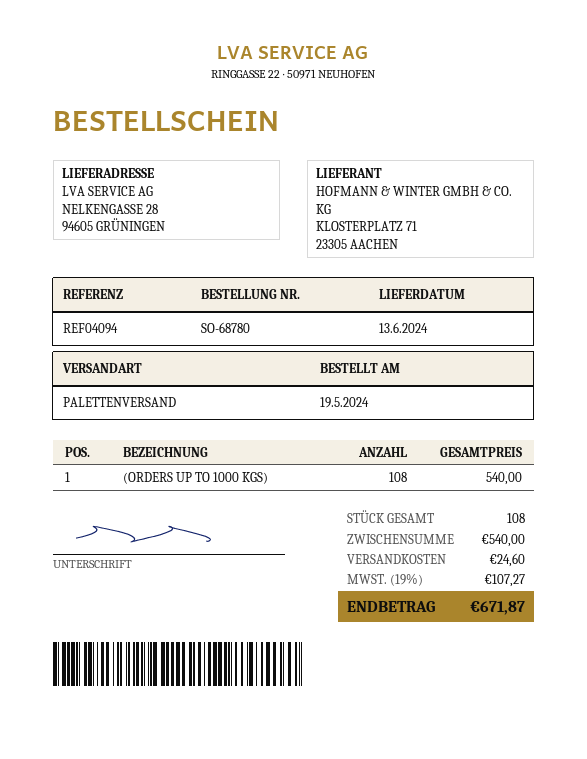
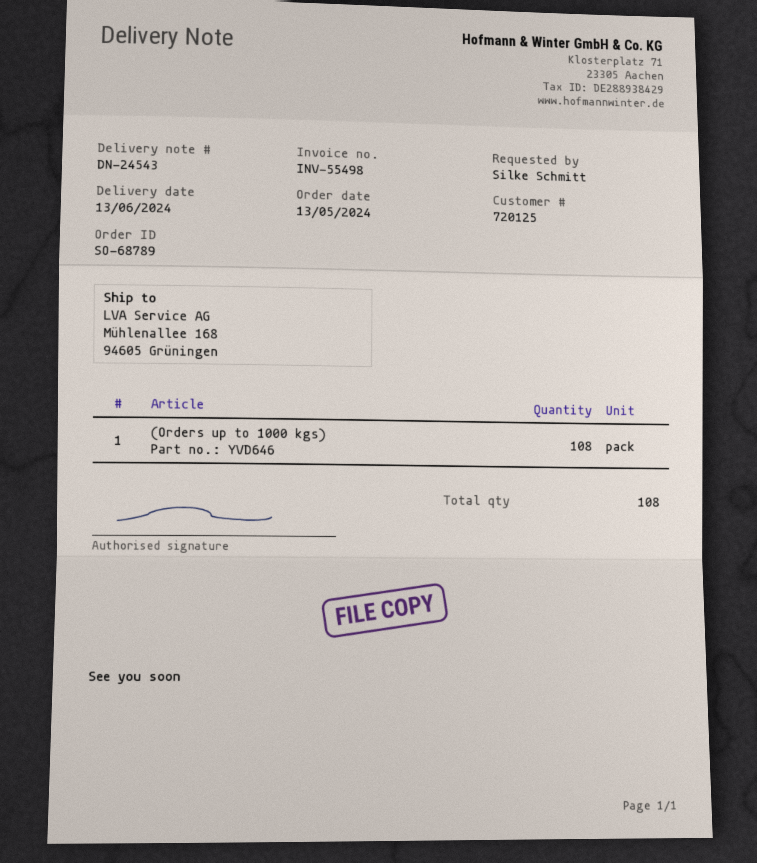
order number: SO-68780 -> SO-68789
order date: 2024-05-19 -> 2024-05-13
ship to: NELKENGASSE 28, 94605 GRÜNINGEN -> Mühlenallee 168, 94605 Grüningen

